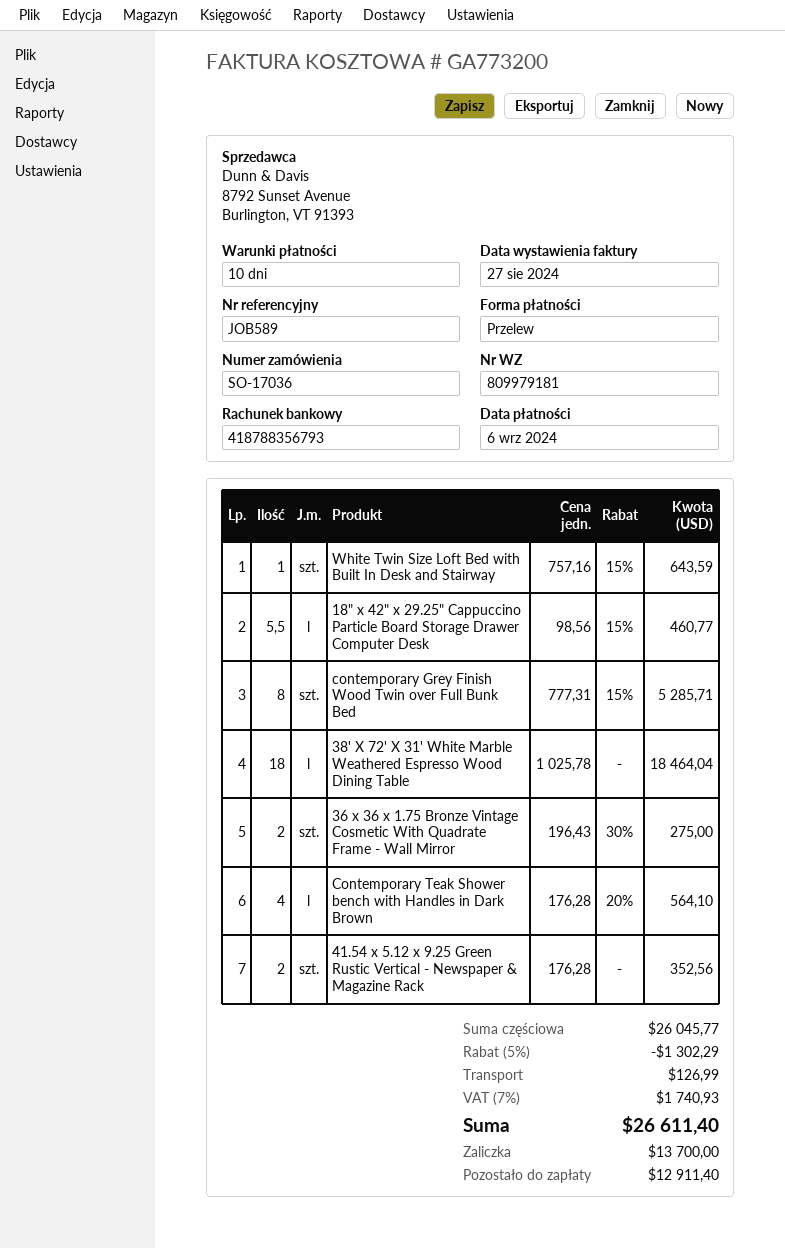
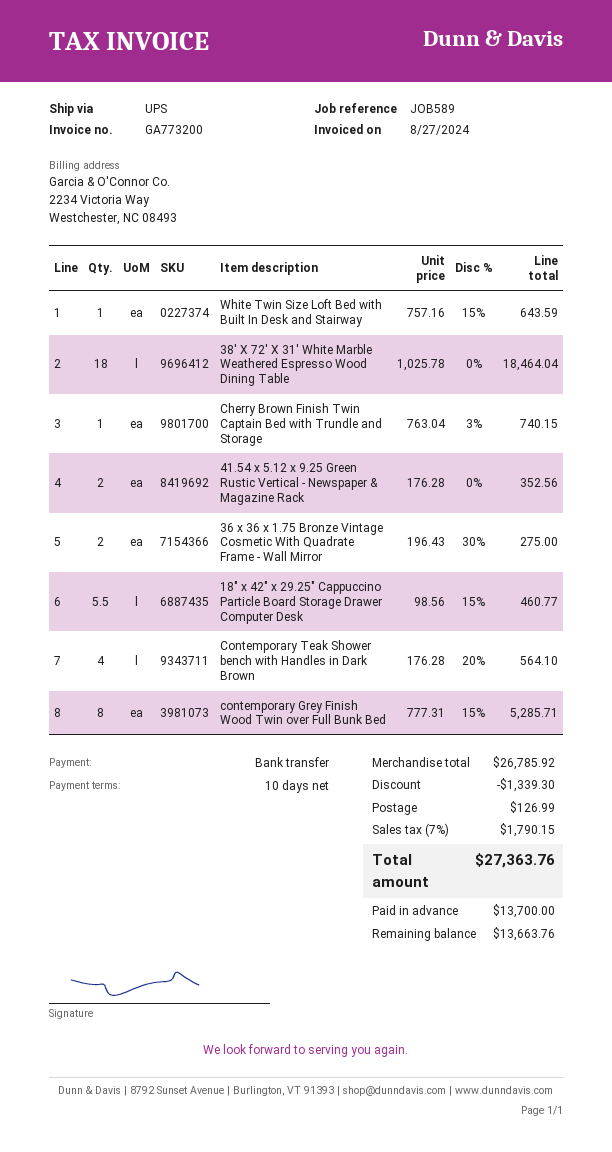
Cherry Brown Finish Twin Captain Bed with Trundle and Storage: none -> 1 x 763.04 - 3% = 740.15
subtotal: 26045.77 -> 26785.92
discount: 1302.29 -> 1339.30
tax: 7% = 1740.93 -> 7% = 1790.15
total: 26611.40 -> 27363.76
balance: 12911.40 -> 13663.76

